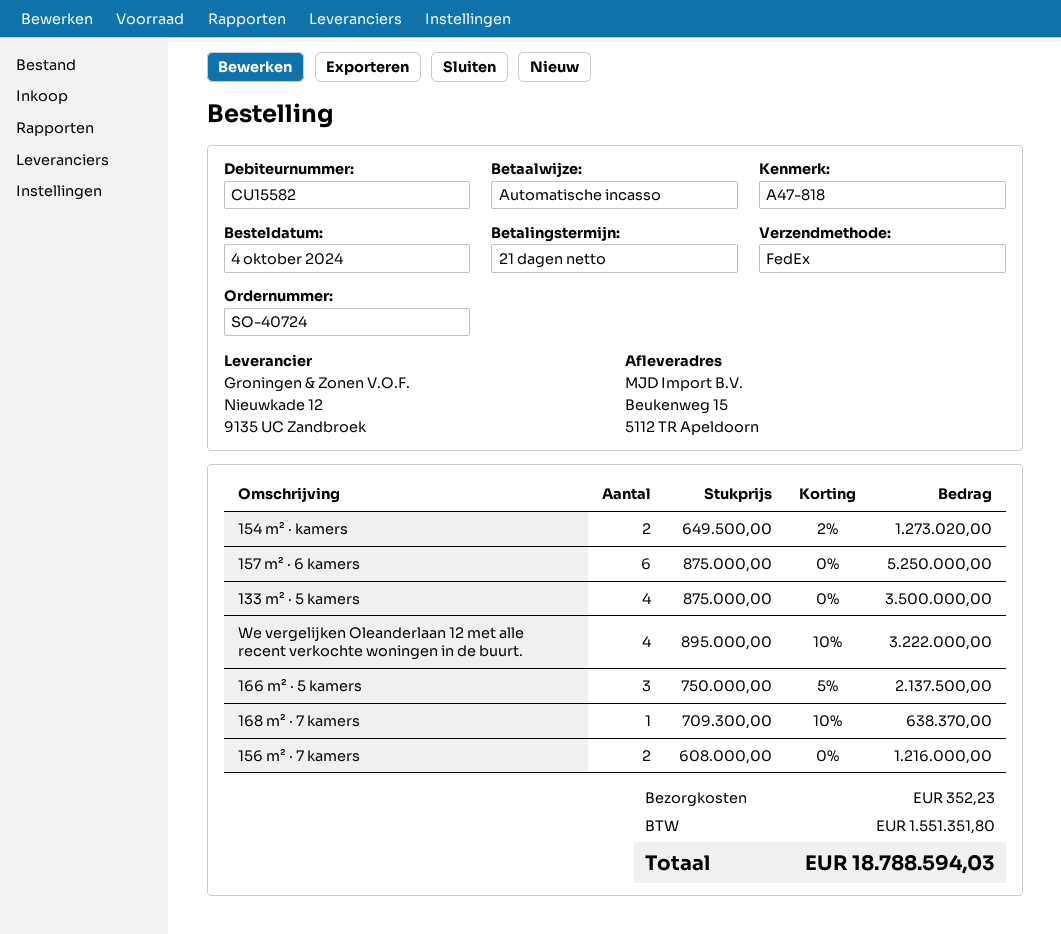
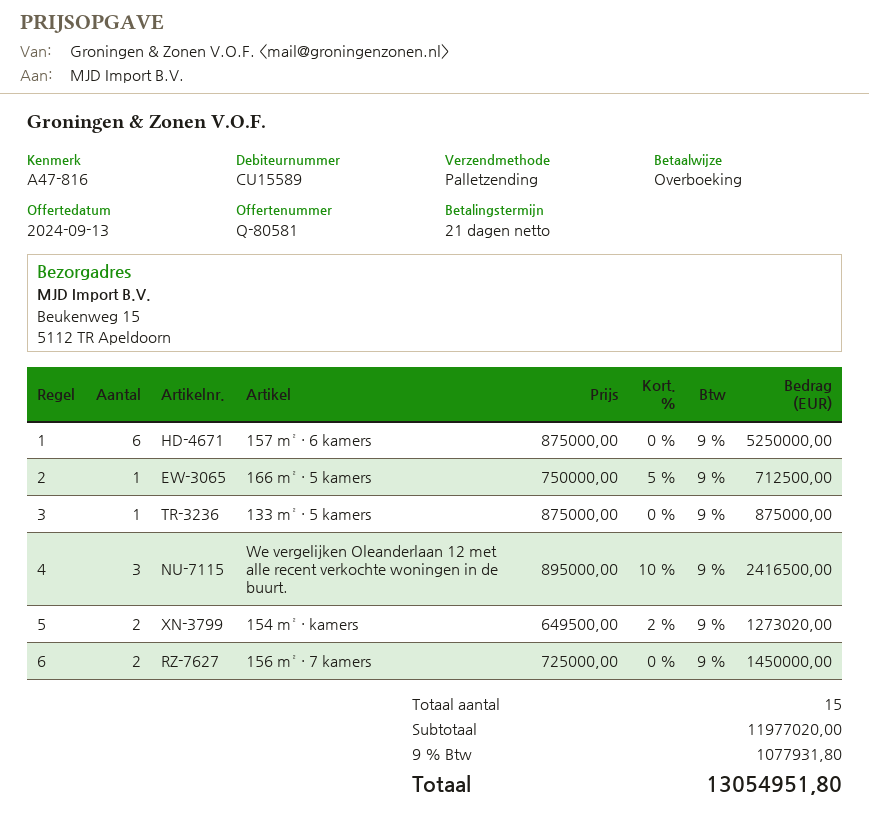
customer number: CU15582 -> CU15589
reference: A47-818 -> A47-816
payment method: direct debit -> bank transfer
shipping method: FedEx -> pallet freight
133 m² · 5 kamers: 4 x 875000.00 = 3500000.00 -> 1 x 875000.00 = 875000.00
We vergelijken Oleanderlaan 12 met alle recent verkochte woningen in de buurt.: 4 x 895000.00 - 10% = 3222000.00 -> 3 x 895000.00 - 10% = 2416500.00
166 m² · 5 kamers: 3 x 750000.00 - 5% = 2137500.00 -> 1 x 750000.00 - 5% = 712500.00
168 m² · 7 kamers: 1 x 709300.00 - 10% = 638370.00 -> none
156 m² · 7 kamers: 2 x 608000.00 = 1216000.00 -> 2 x 725000.00 = 1450000.00
shipping: 352.23 -> none
tax: 1551351.80 -> 1077931.80
total: 18788594.03 -> 13054951.80

